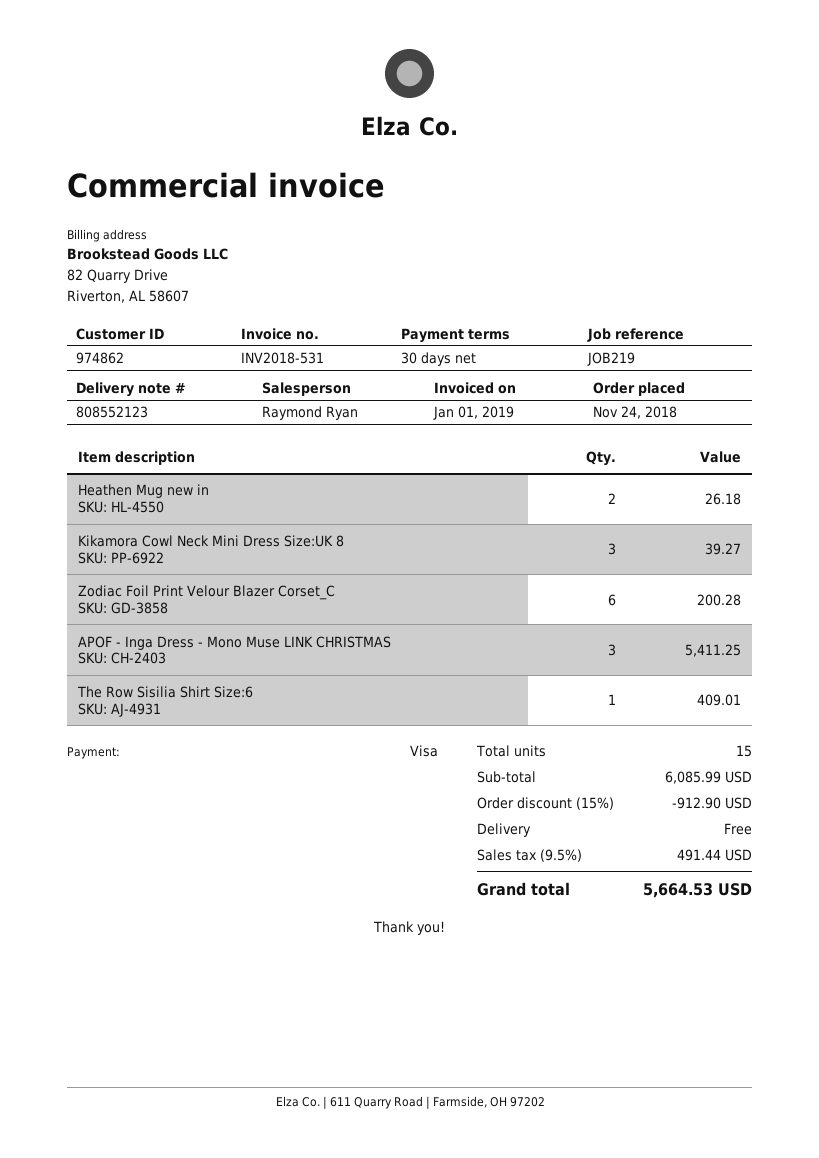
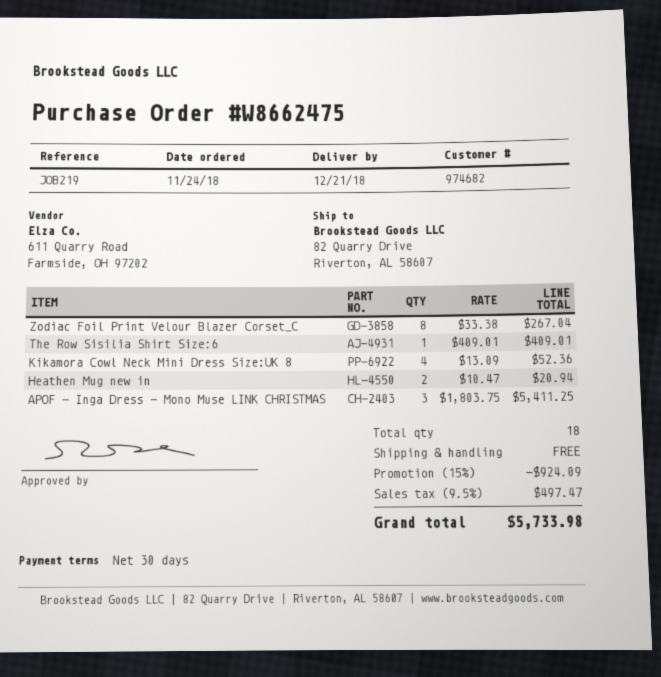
customer number: 974862 -> 974682
Heathen Mug new in: 2 for 26.18 -> 2 for 20.94
Kikamora Cowl Neck Mini Dress Size:UK 8: 3 for 39.27 -> 4 for 52.36
Zodiac Foil Print Velour Blazer Corset_C: 6 for 200.28 -> 8 for 267.04
total quantity: 15 -> 18
discount: 15% = 912.90 -> 15% = 924.09
tax: 9.5% = 491.44 -> 9.5% = 497.47
total: 5664.53 -> 5733.98

